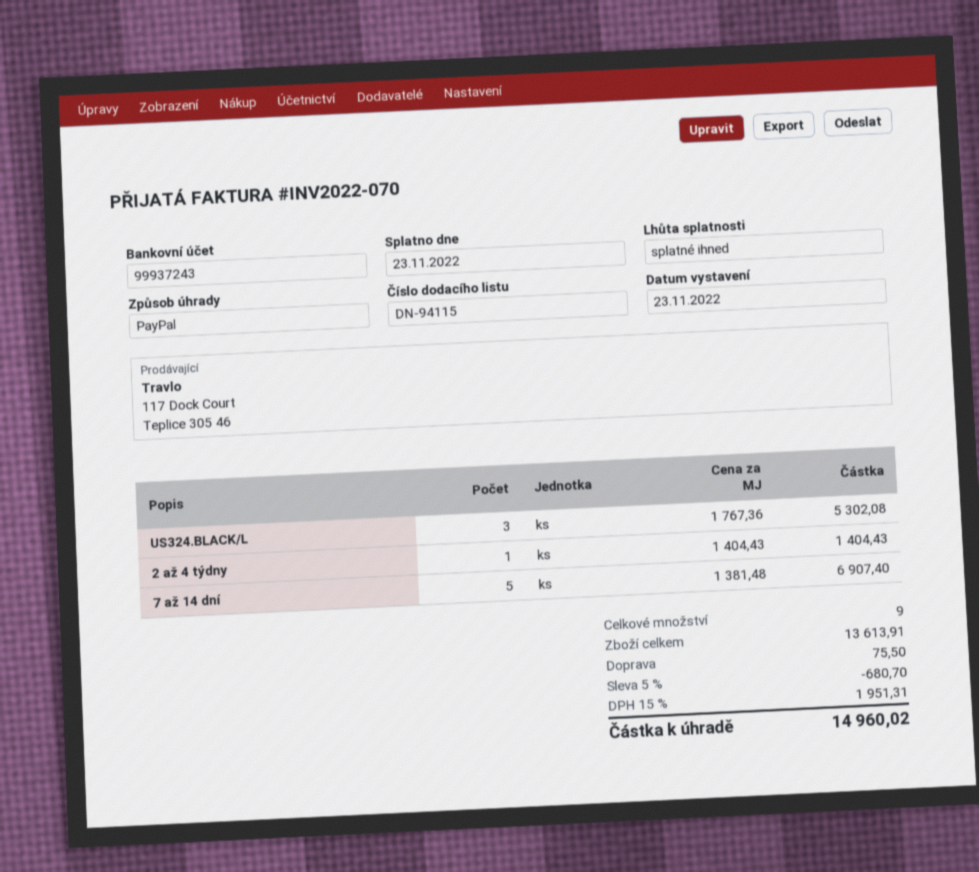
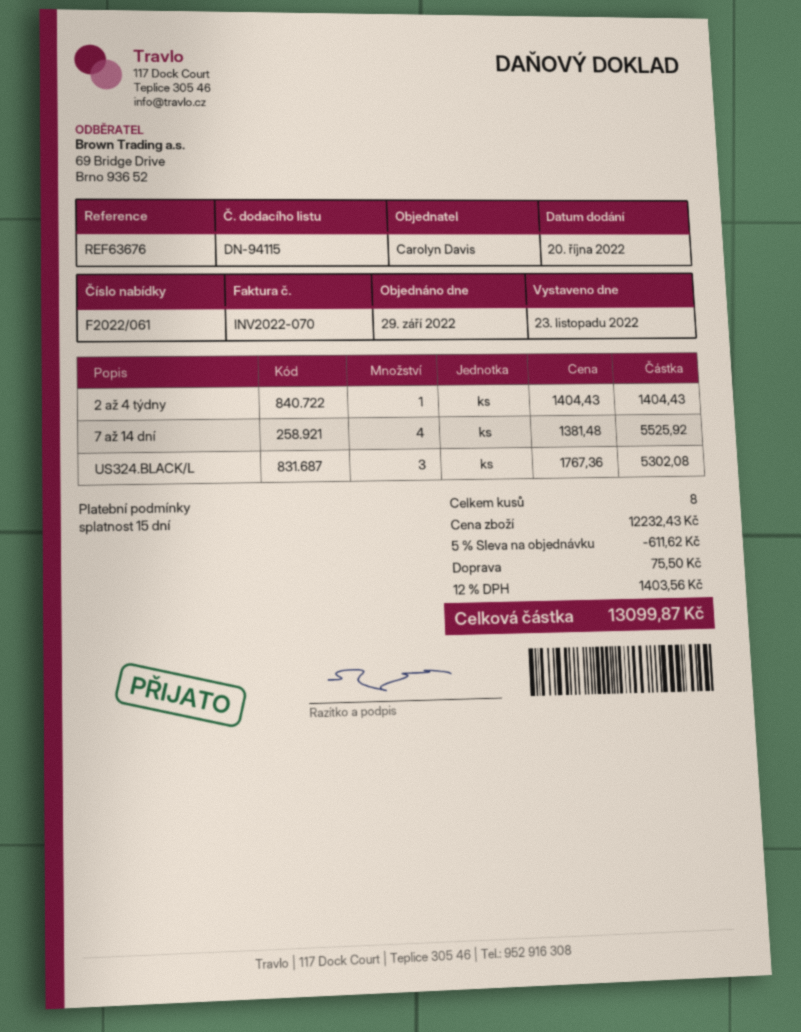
payment terms: on receipt -> 15 days
7 až 14 dní: 5 x 1381.48 = 6907.40 -> 4 x 1381.48 = 5525.92
total quantity: 9 -> 8
subtotal: 13613.91 -> 12232.43
discount: 5% = 680.70 -> 5% = 611.62
tax: 15% = 1951.31 -> 12% = 1403.56
total: 14960.02 -> 13099.87

